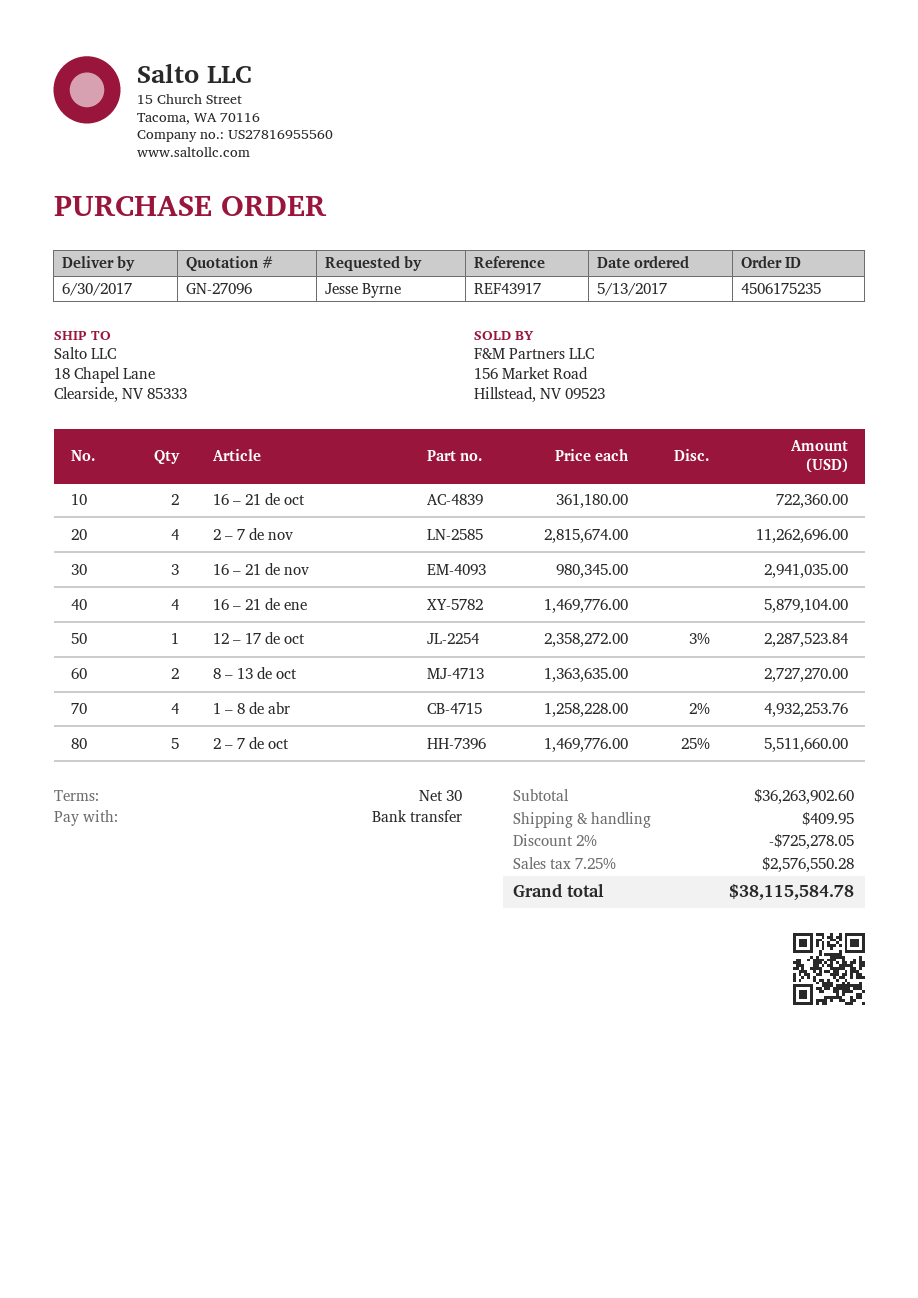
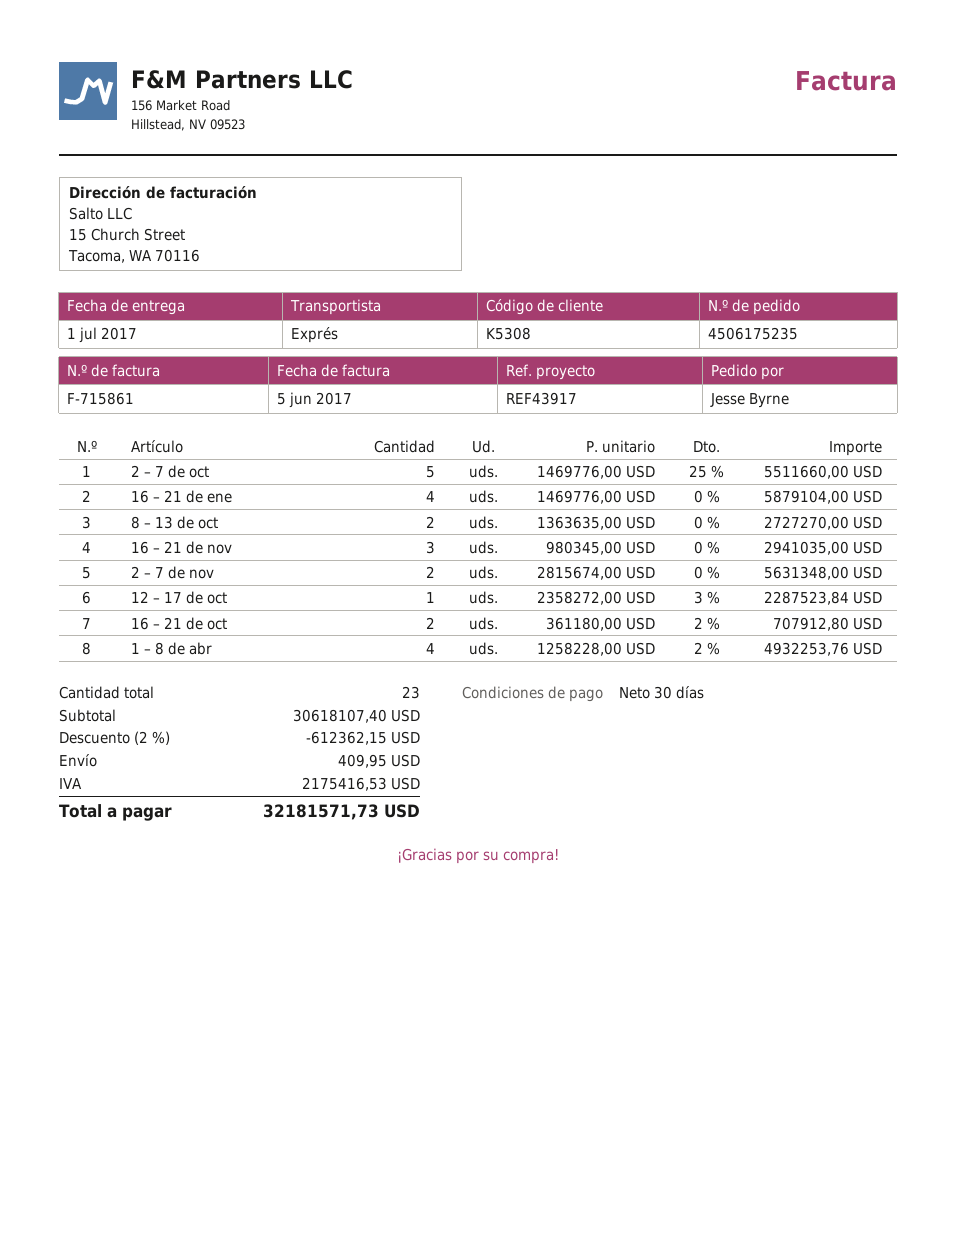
delivery date: 2017-06-30 -> 2017-07-01
16 – 21 de oct: 2 x 361180.00 = 722360.00 -> 2 x 361180.00 - 2% = 707912.80
2 – 7 de nov: 4 x 2815674.00 = 11262696.00 -> 2 x 2815674.00 = 5631348.00
subtotal: 36263902.60 -> 30618107.40
discount: 2% = 725278.05 -> 2% = 612362.15
tax: 2576550.28 -> 2175416.53
total: 38115584.78 -> 32181571.73

